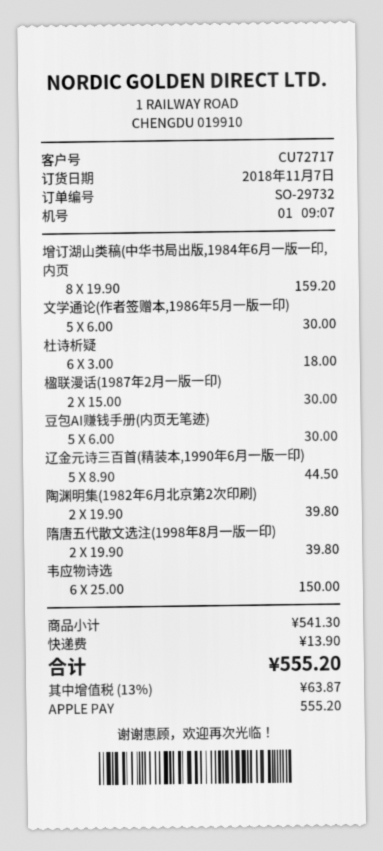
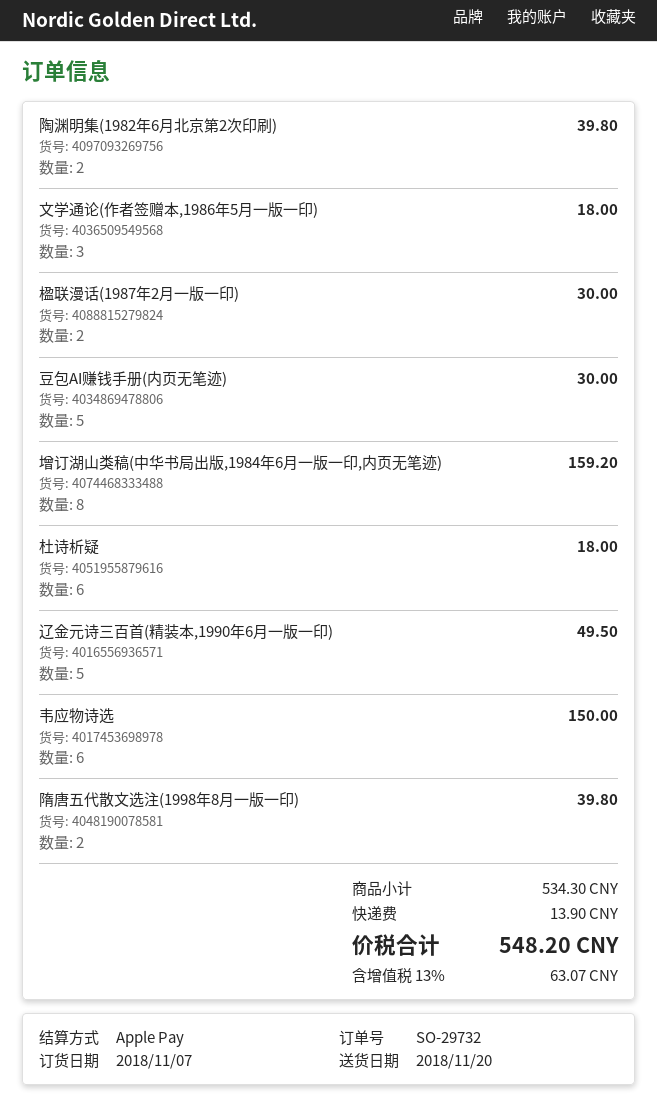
文学通论(作者签赠本,1986年5月一版一印): 5 for 30.00 -> 3 for 18.00
辽金元诗三百首(精装本,1990年6月一版一印): 5 for 44.50 -> 5 for 49.50
subtotal: 541.30 -> 534.30
tax: 13% = 63.87 -> 13% = 63.07
total: 555.20 -> 548.20

